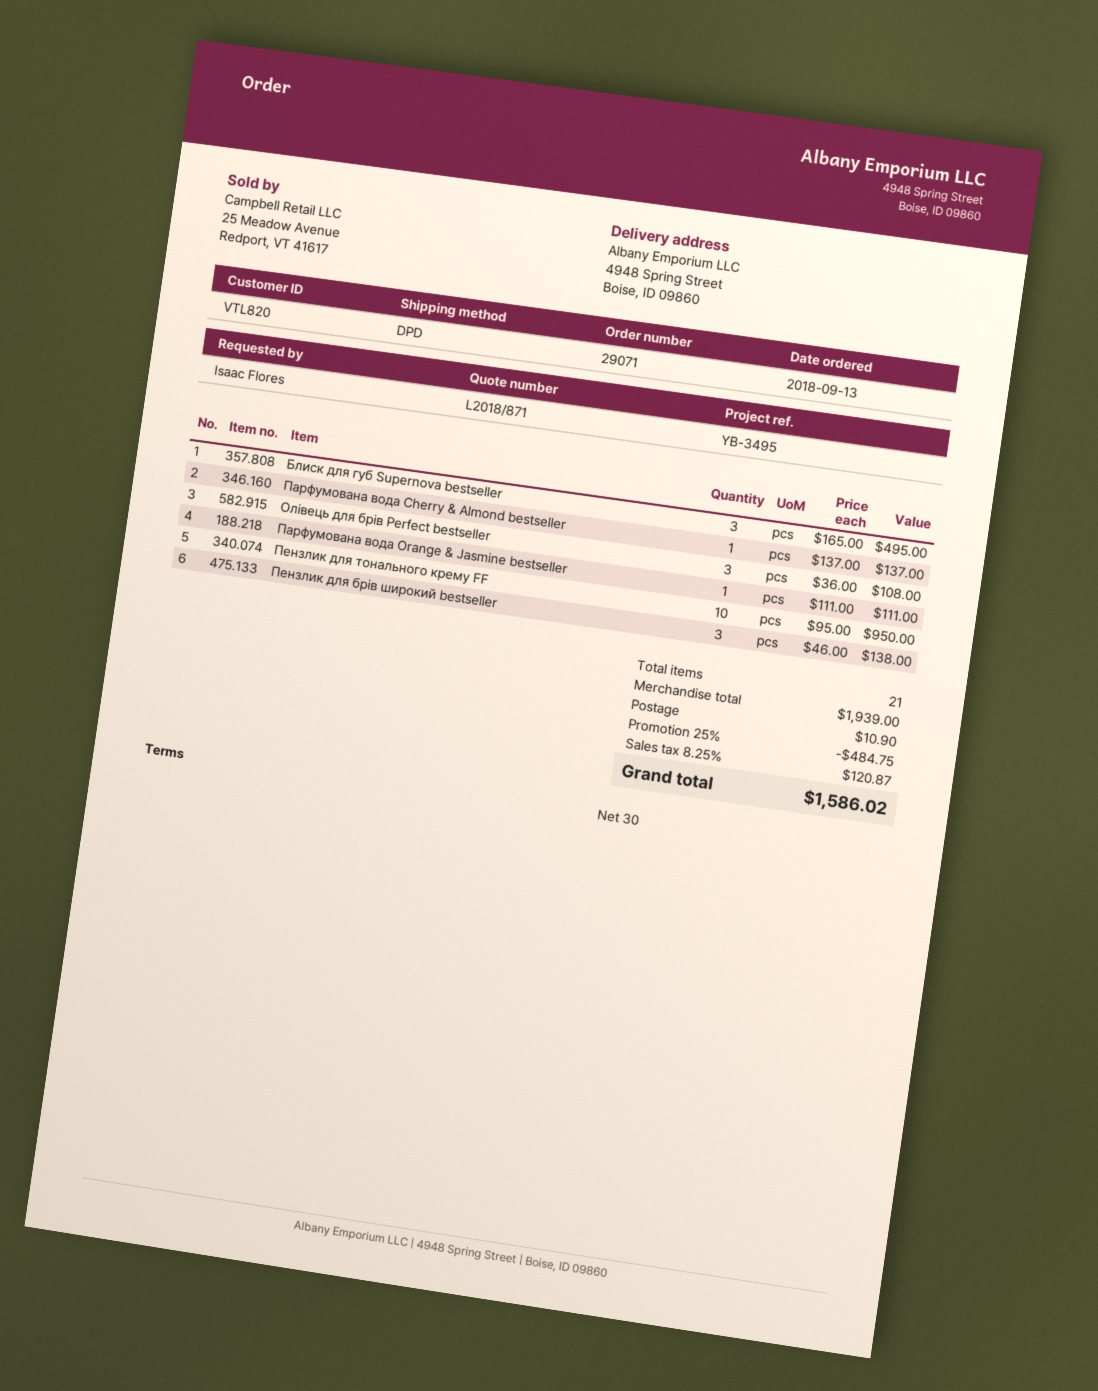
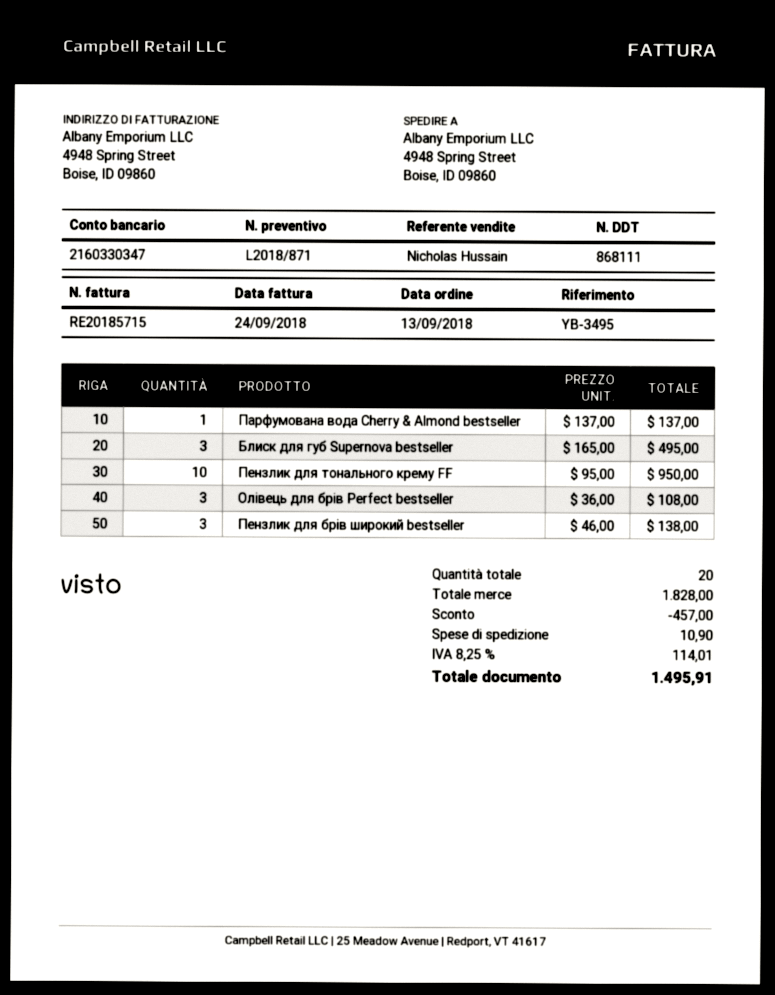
Парфумована вода Orange & Jasmine bestseller: 1 x 111.00 = 111.00 -> none
total quantity: 21 -> 20
subtotal: 1939.00 -> 1828.00
discount: 484.75 -> 457.00
tax: 8.25% = 120.87 -> 8.25% = 114.01
total: 1586.02 -> 1495.91

